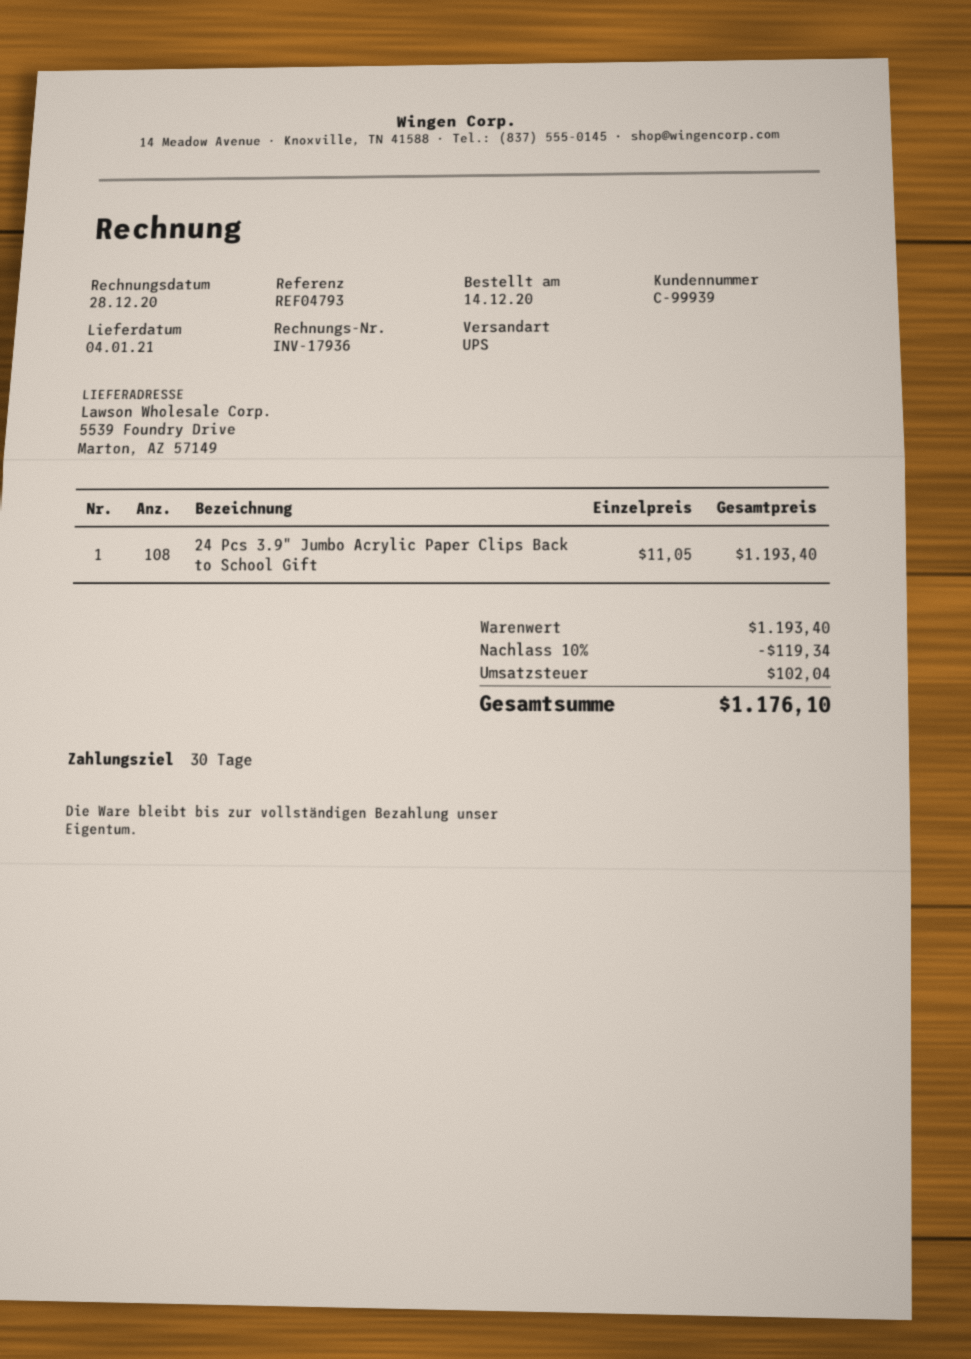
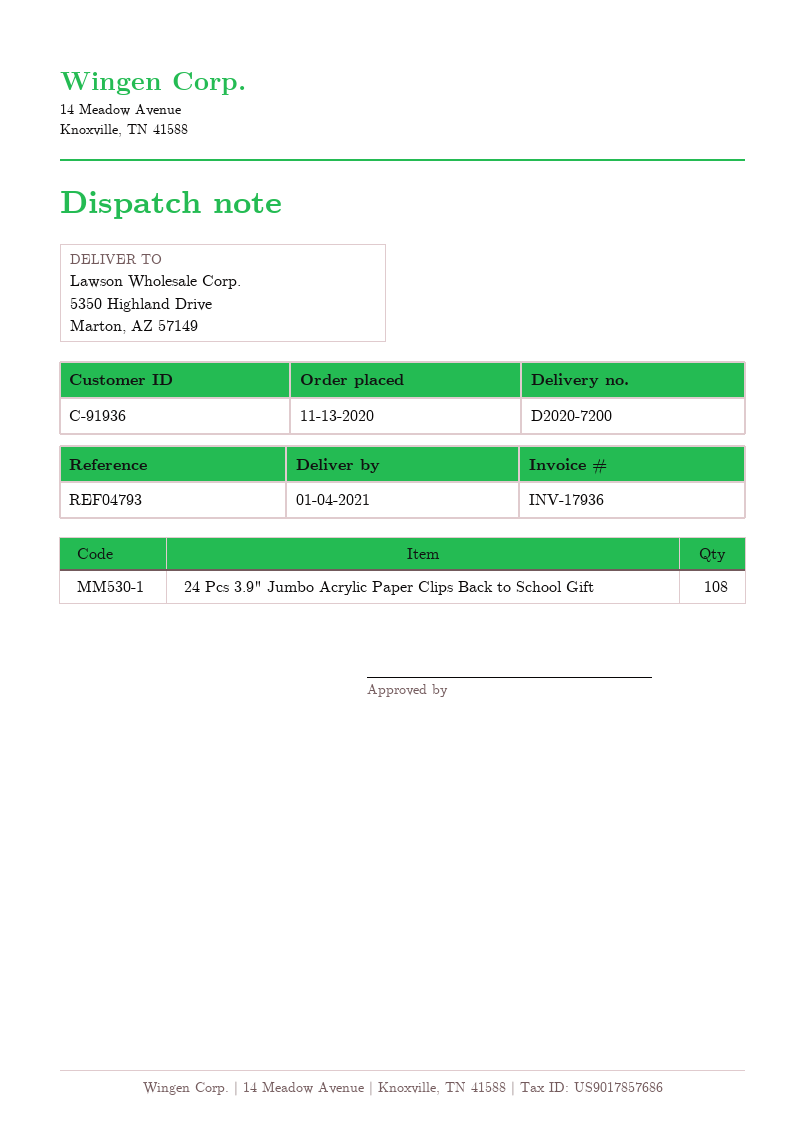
order date: 2020-12-14 -> 2020-11-13
customer number: C-99939 -> C-91936
ship to: 5539 Foundry Drive, Marton, AZ 57149 -> 5350 Highland Drive, Marton, AZ 57149

